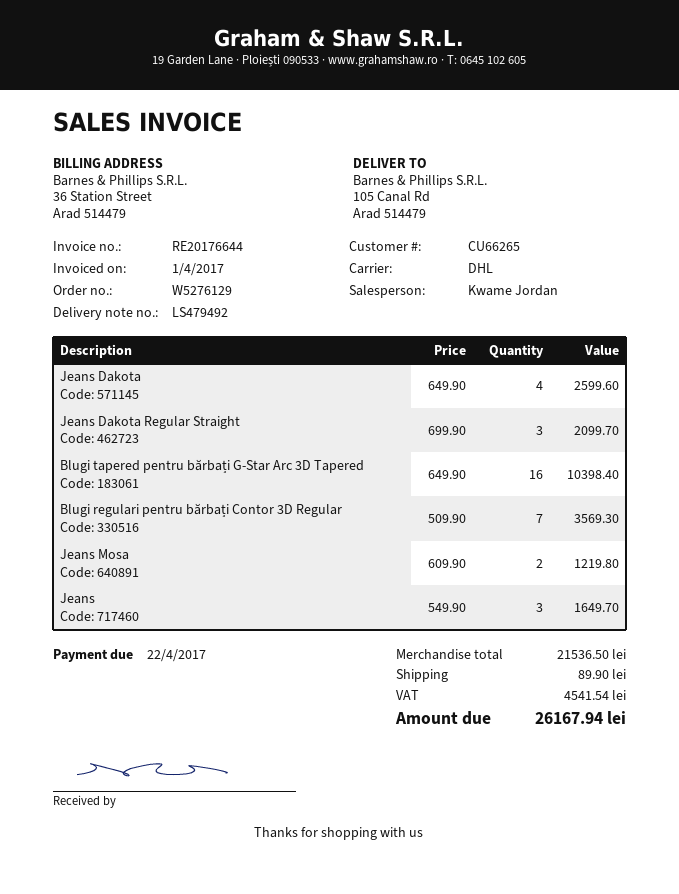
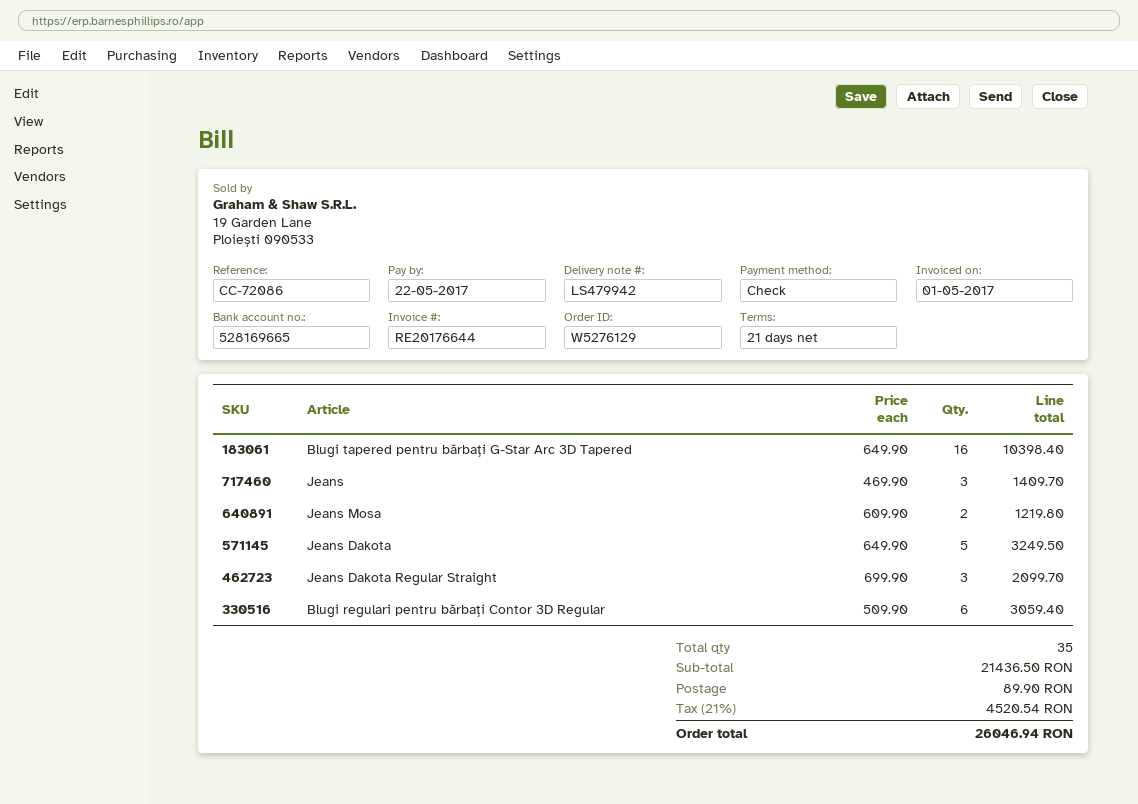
delivery note number: LS479492 -> LS479942
invoice date: 2017-04-01 -> 2017-05-01
due date: 2017-04-22 -> 2017-05-22
Jeans Dakota: 4 x 649.90 = 2599.60 -> 5 x 649.90 = 3249.50
Blugi regulari pentru bărbați Contor 3D Regular: 7 x 509.90 = 3569.30 -> 6 x 509.90 = 3059.40
Jeans: 3 x 549.90 = 1649.70 -> 3 x 469.90 = 1409.70
subtotal: 21536.50 -> 21436.50
tax: 4541.54 -> 4520.54
total: 26167.94 -> 26046.94

